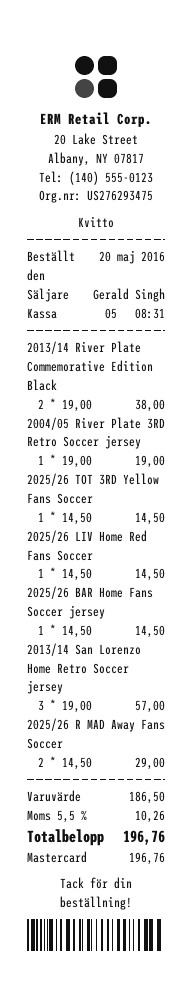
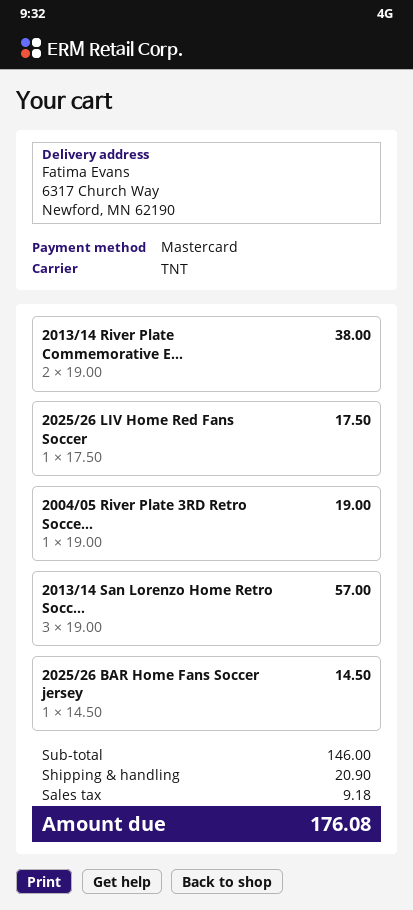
2025/26 TOT 3RD Yellow Fans Soccer: 1 x 14.50 = 14.50 -> none
2025/26 LIV Home Red Fans Soccer: 1 x 14.50 = 14.50 -> 1 x 17.50 = 17.50
2025/26 R MAD Away Fans Soccer: 2 x 14.50 = 29.00 -> none
subtotal: 186.50 -> 146.00
shipping: none -> 20.90
tax: 10.26 -> 9.18
total: 196.76 -> 176.08

